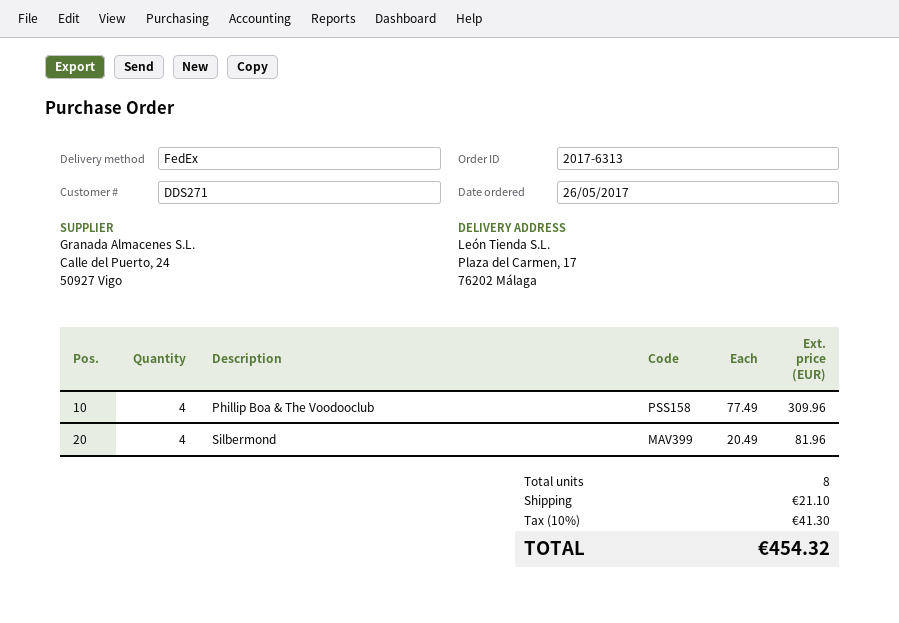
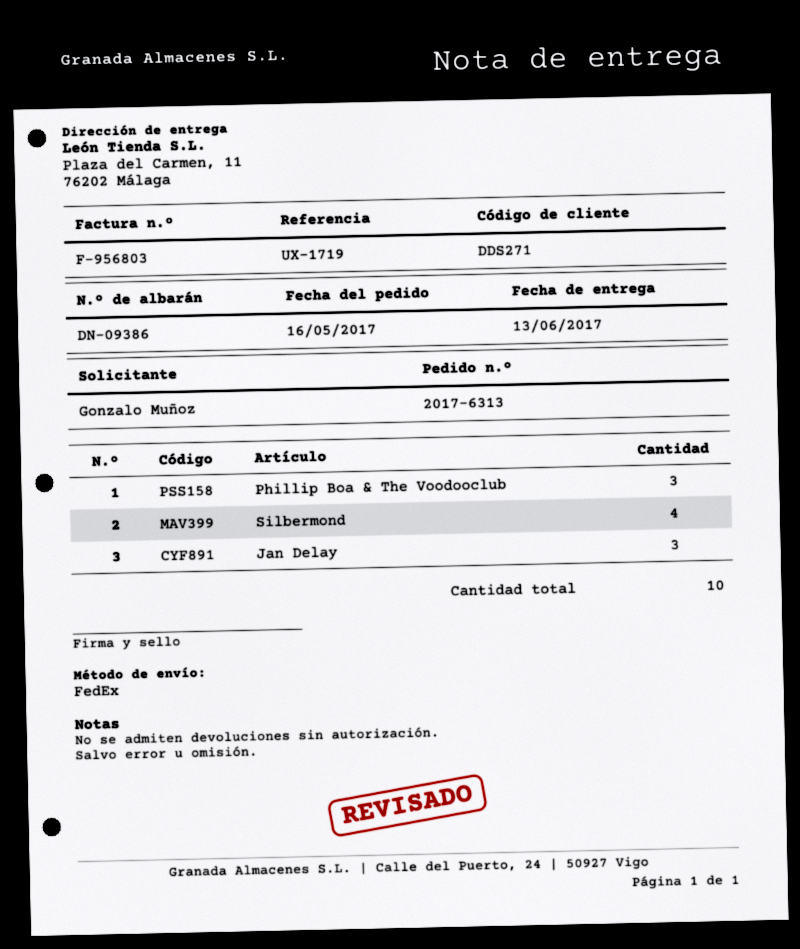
order date: 2017-05-26 -> 2017-05-16
ship to: Plaza del Carmen, 17, 76202 Málaga -> Plaza del Carmen, 11, 76202 Málaga
Phillip Boa & The Voodooclub: 4 -> 3
Jan Delay: none -> 3
total quantity: 8 -> 10

